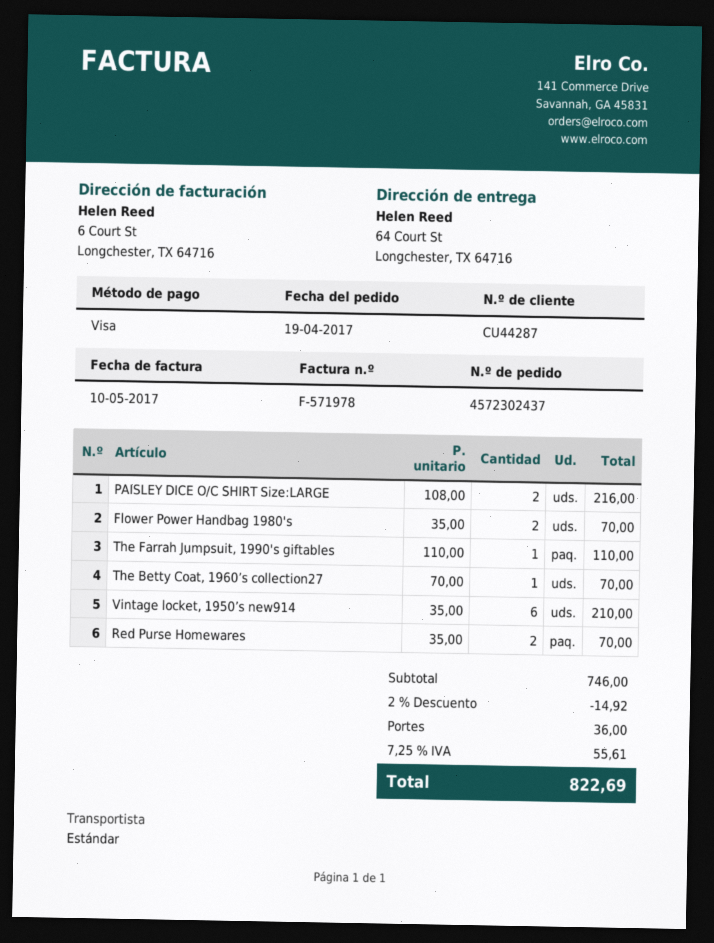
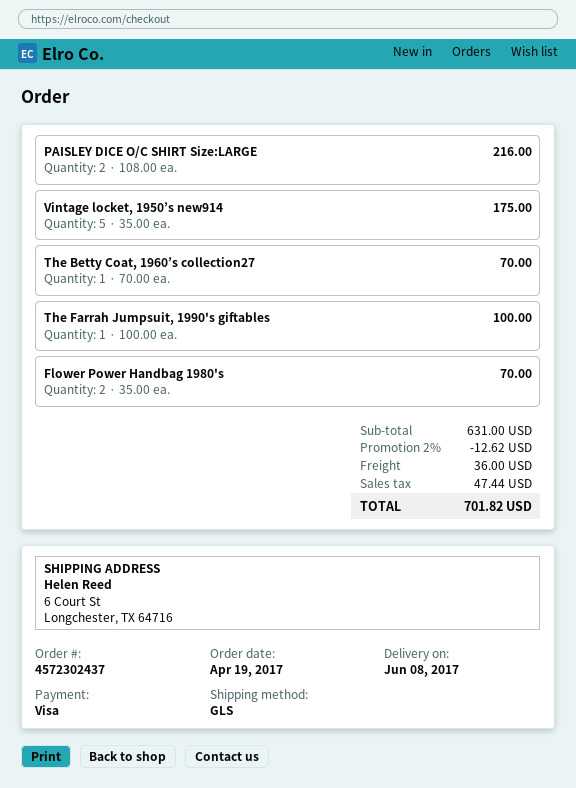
shipping method: standard -> GLS
ship to: 64 Court St, Longchester, TX 64716 -> 6 Court St, Longchester, TX 64716
The Farrah Jumpsuit, 1990's giftables: 1 x 110.00 = 110.00 -> 1 x 100.00 = 100.00
Vintage locket, 1950’s new914: 6 x 35.00 = 210.00 -> 5 x 35.00 = 175.00
Red Purse Homewares: 2 x 35.00 = 70.00 -> none
subtotal: 746.00 -> 631.00
discount: 2% = 14.92 -> 2% = 12.62
tax: 55.61 -> 47.44
total: 822.69 -> 701.82

